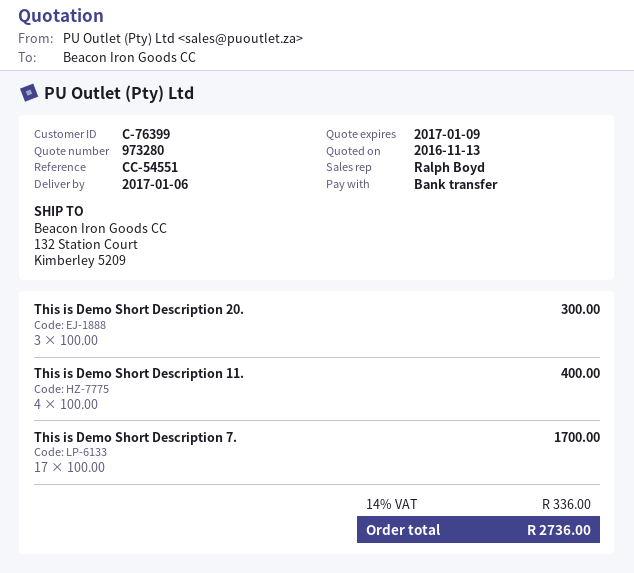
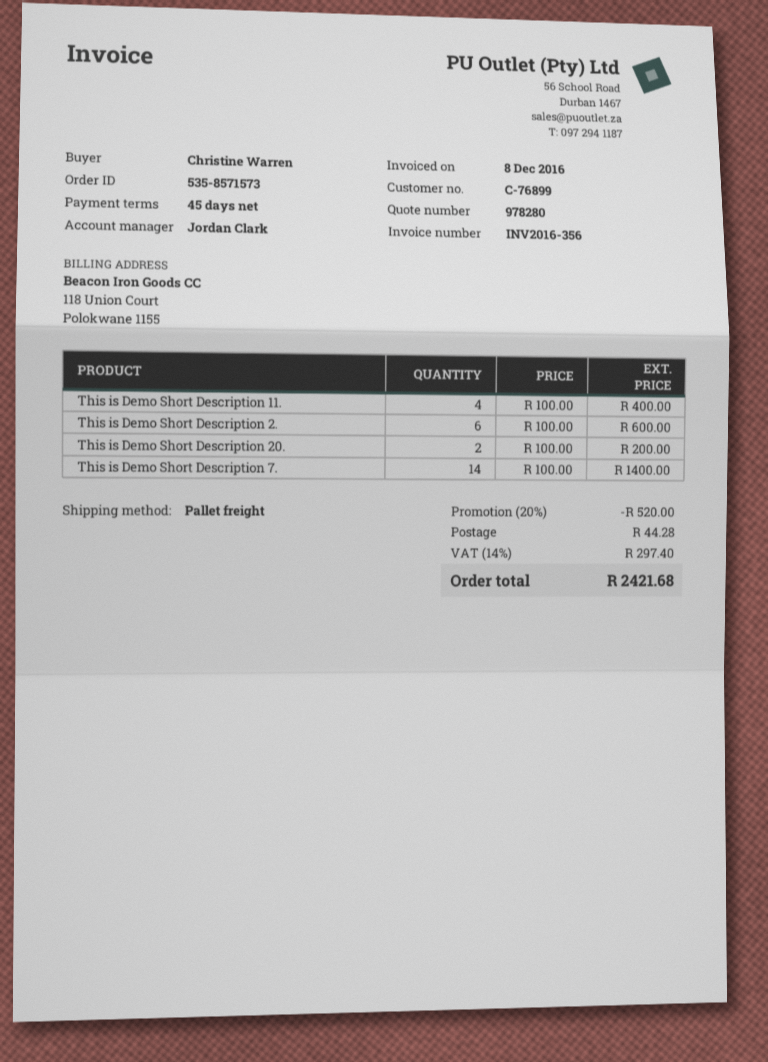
quote number: 973280 -> 978280
customer number: C-76399 -> C-76899
sales rep: Ralph Boyd -> Jordan Clark
This is Demo Short Description 20.: 3 x 100.00 = 300.00 -> 2 x 100.00 = 200.00
This is Demo Short Description 7.: 17 x 100.00 = 1700.00 -> 14 x 100.00 = 1400.00
This is Demo Short Description 2.: none -> 6 x 100.00 = 600.00
discount: none -> 20% = 520.00
shipping: none -> 44.28
tax: 14% = 336.00 -> 14% = 297.40
total: 2736.00 -> 2421.68

